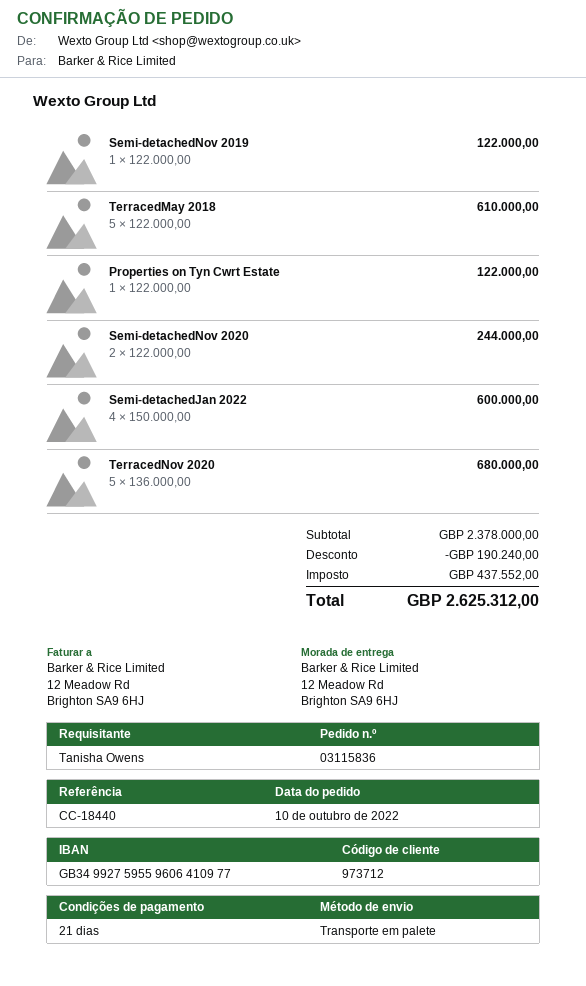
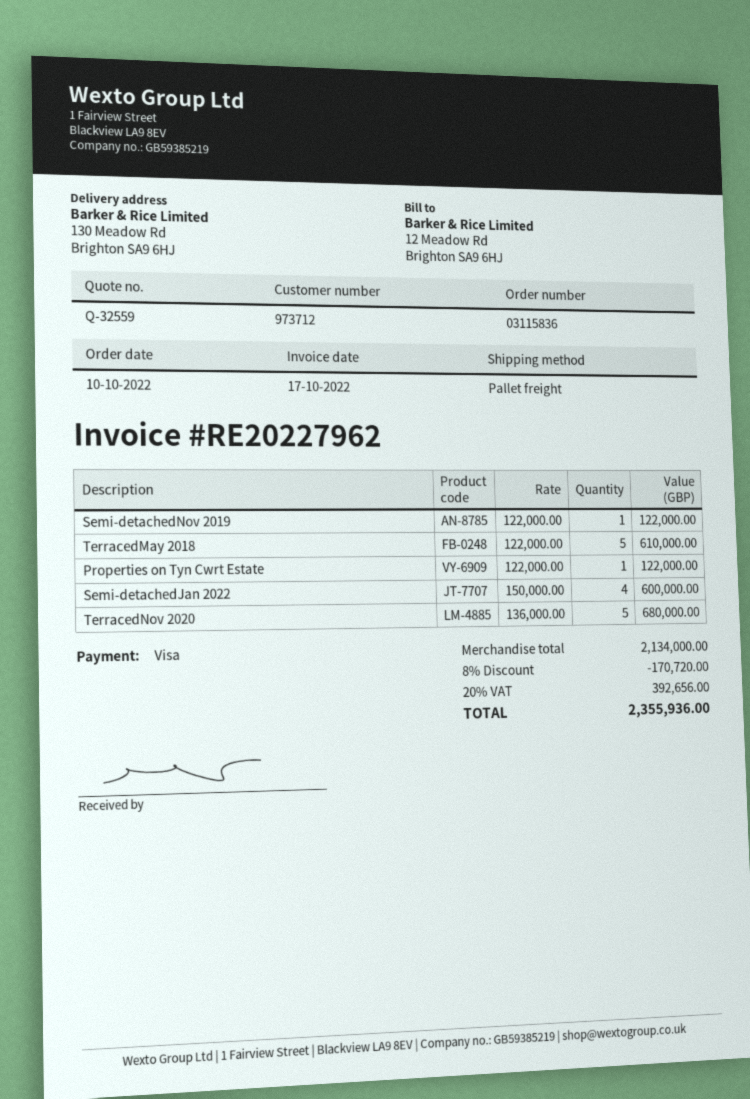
ship to: 12 Meadow Rd, Brighton SA9 6HJ -> 130 Meadow Rd, Brighton SA9 6HJ
Semi-detachedNov 2020: 2 x 122000.00 = 244000.00 -> none
subtotal: 2378000.00 -> 2134000.00
discount: 190240.00 -> 170720.00
tax: 437552.00 -> 392656.00
total: 2625312.00 -> 2355936.00

